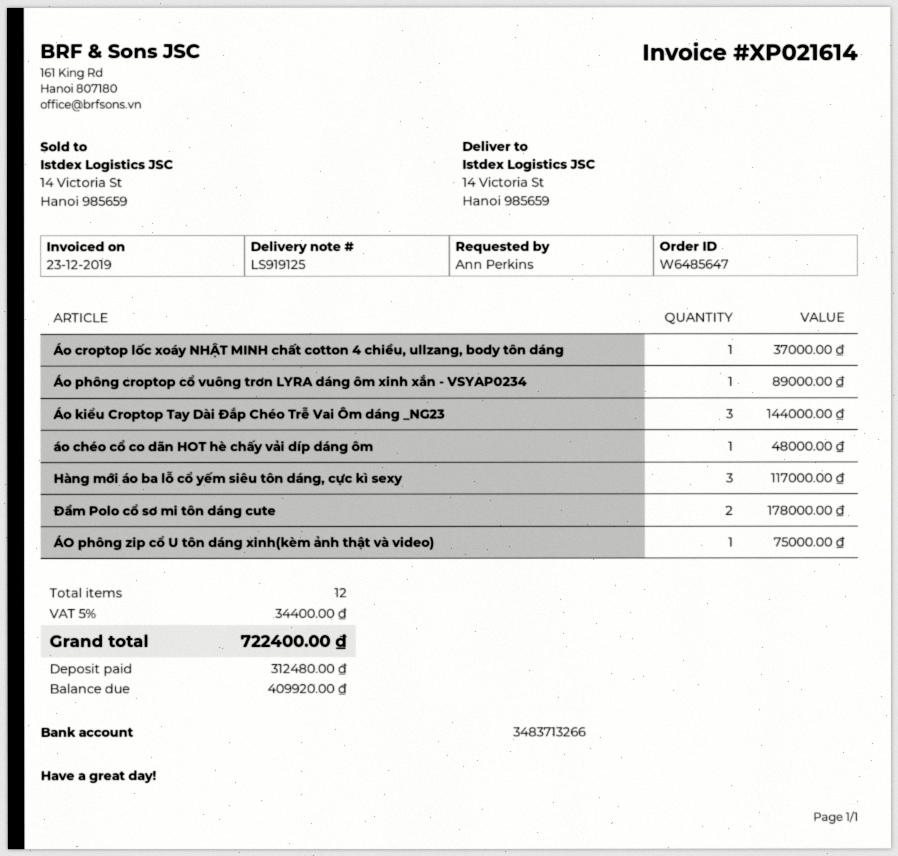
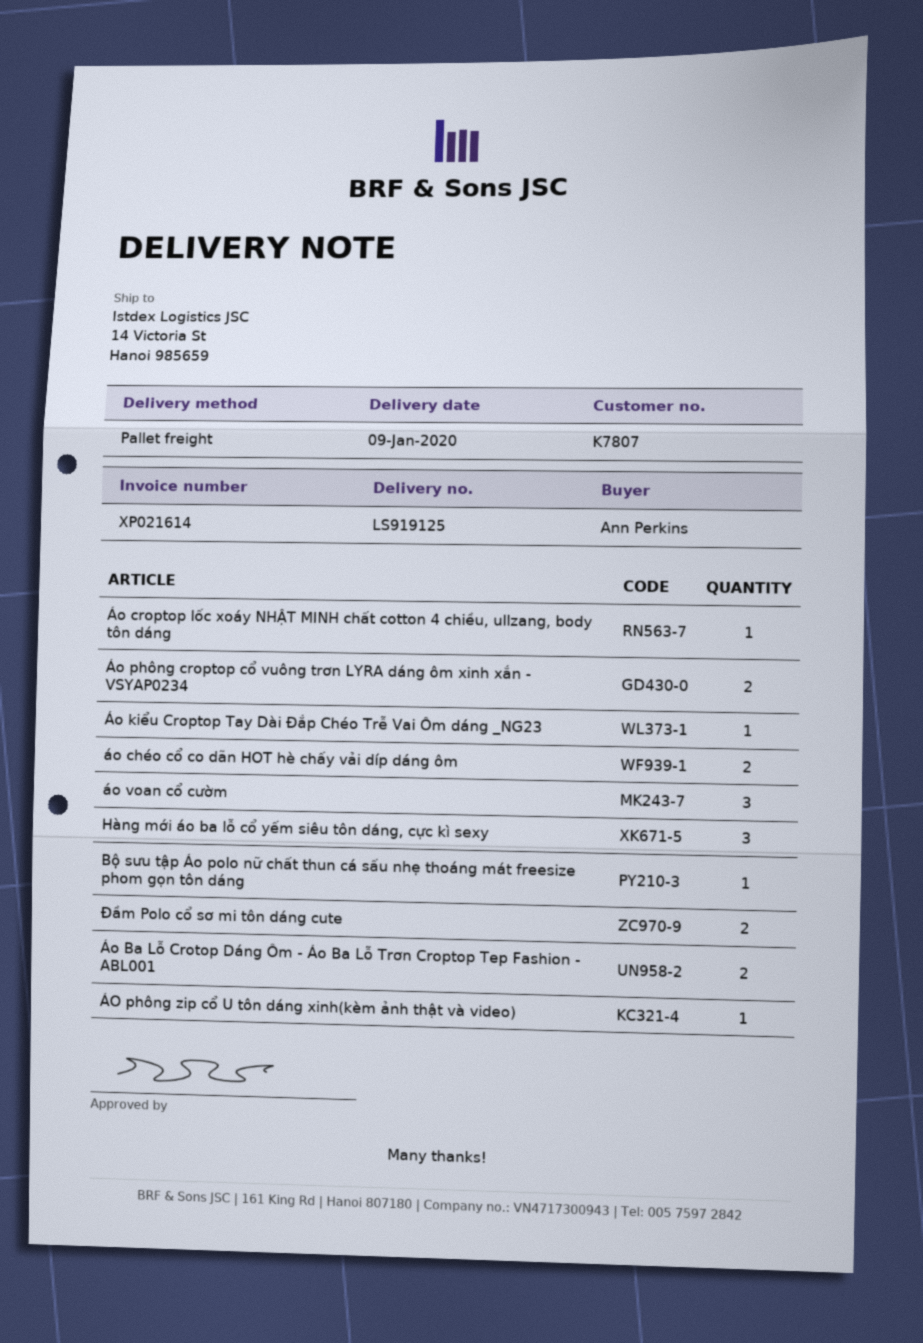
Áo phông croptop cổ vuông trơn LYRA dáng ôm xinh xắn - VSYAP0234: 1 -> 2
Áo kiểu Croptop Tay Dài Đắp Chéo Trễ Vai Ôm dáng _NG23: 3 -> 1
áo chéo cổ co dãn HOT hè chấy vải díp dáng ôm: 1 -> 2
áo voan cổ cườm: none -> 3
Bộ sưu tập Áo polo nữ chất thun cá sấu nhẹ thoáng mát freesize phom gọn tôn dáng: none -> 1
Áo Ba Lỗ Crotop Dáng Ôm - Áo Ba Lỗ Trơn Croptop Tep Fashion - ABL001: none -> 2

